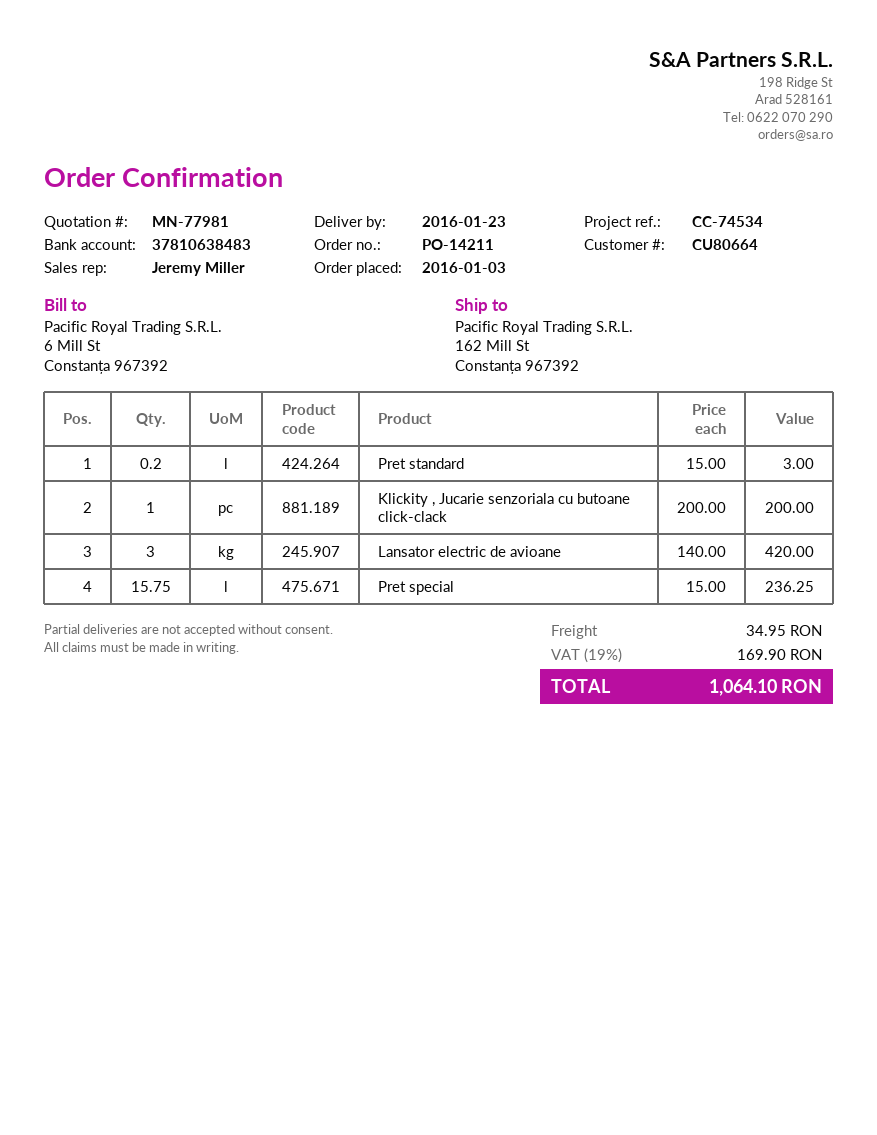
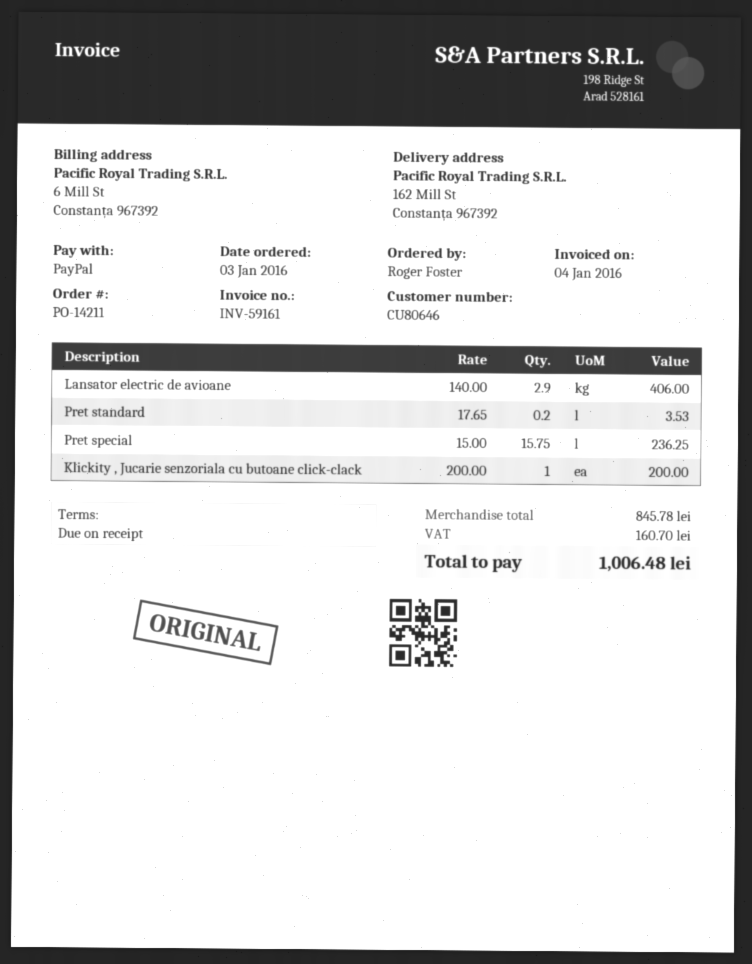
customer number: CU80664 -> CU80646
Pret standard: 0.2 x 15.00 = 3.00 -> 0.2 x 17.65 = 3.53
Lansator electric de avioane: 3 x 140.00 = 420.00 -> 2.9 x 140.00 = 406.00
shipping: 34.95 -> none
tax: 169.90 -> 160.70
total: 1064.10 -> 1006.48

